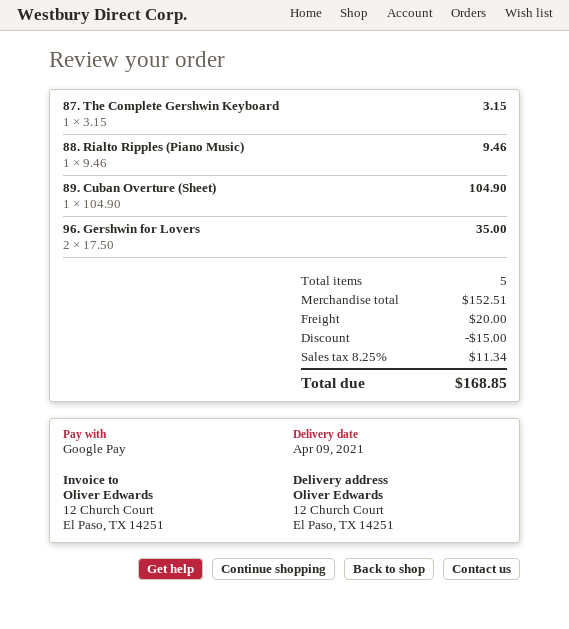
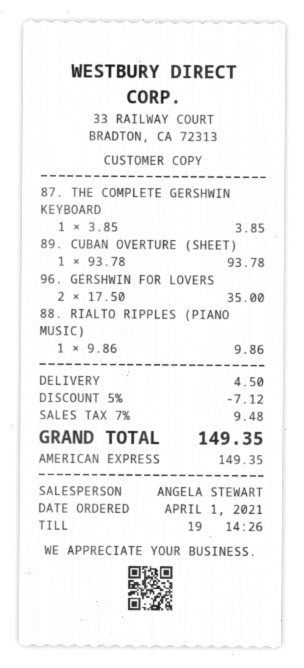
payment method: Google Pay -> American Express
87. The Complete Gershwin Keyboard: 1 x 3.15 = 3.15 -> 1 x 3.85 = 3.85
88. Rialto Ripples (Piano Music): 1 x 9.46 = 9.46 -> 1 x 9.86 = 9.86
89. Cuban Overture (Sheet): 1 x 104.90 = 104.90 -> 1 x 93.78 = 93.78
discount: 15.00 -> 7.12
shipping: 20.00 -> 4.50
tax: 8.25% = 11.34 -> 7% = 9.48
total: 168.85 -> 149.35

